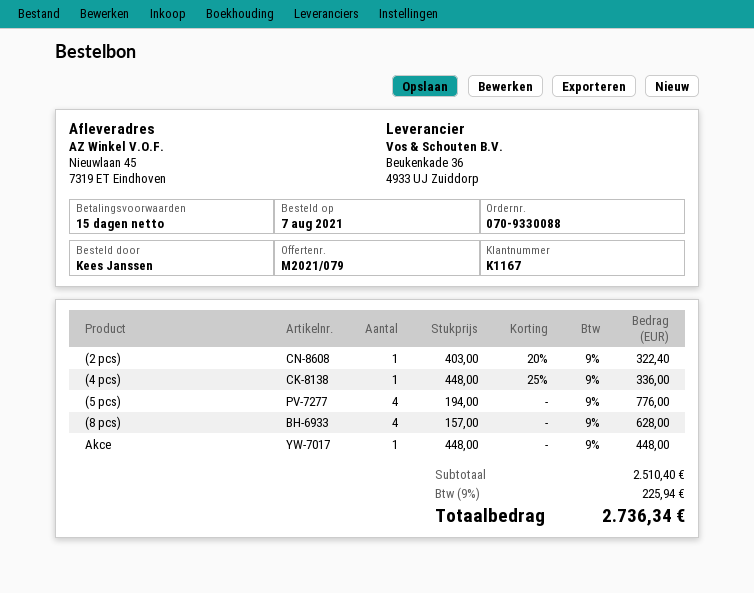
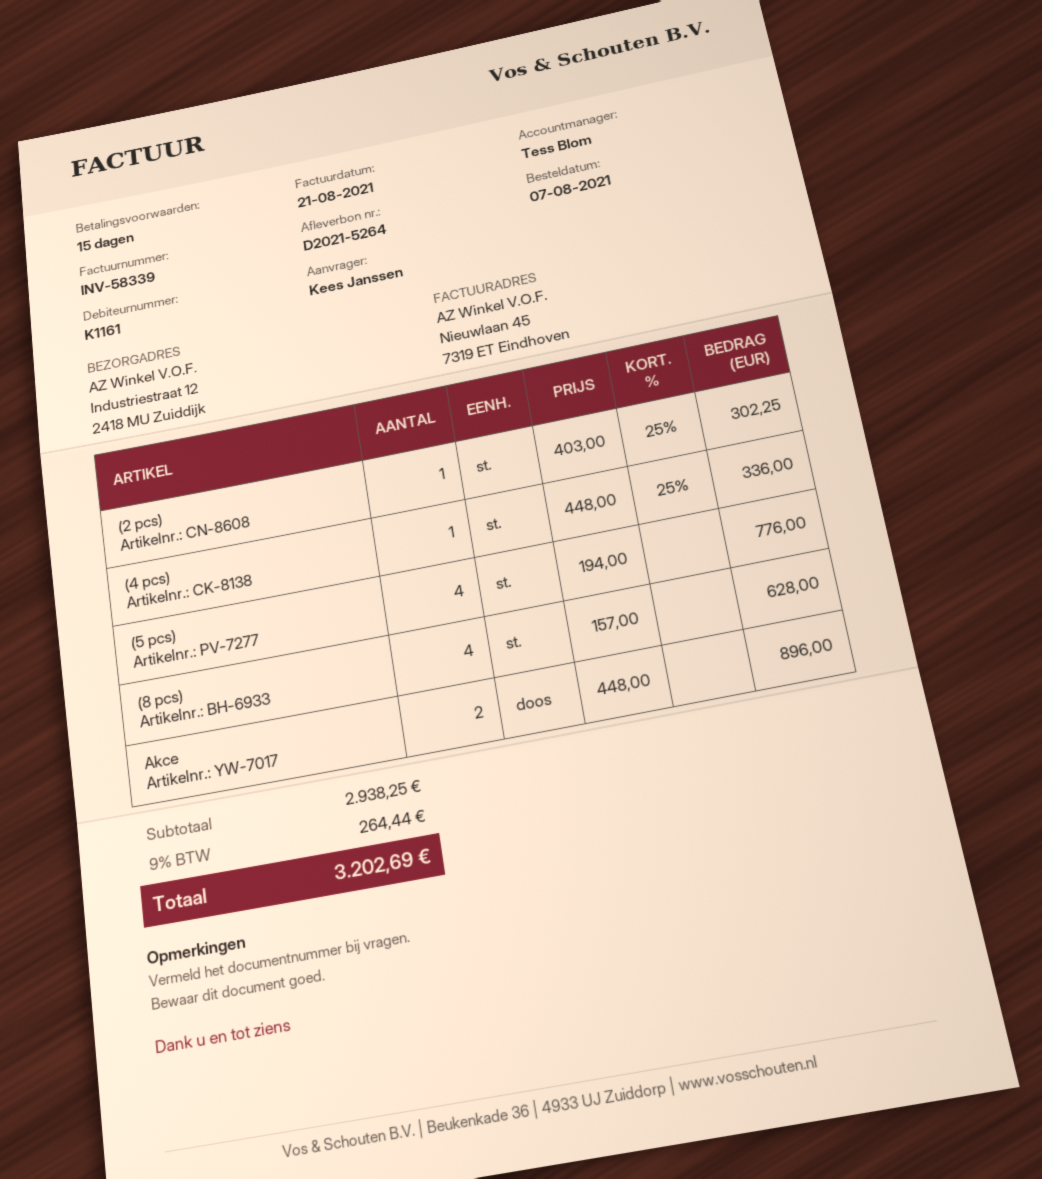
customer number: K1167 -> K1161
ship to: Nieuwlaan 45, 7319 ET Eindhoven -> Industriestraat 12, 2418 MU Zuiddijk
(2 pcs): 1 x 403.00 - 20% = 322.40 -> 1 x 403.00 - 25% = 302.25
Akce: 1 x 448.00 = 448.00 -> 2 x 448.00 = 896.00
subtotal: 2510.40 -> 2938.25
tax: 9% = 225.94 -> 9% = 264.44
total: 2736.34 -> 3202.69

